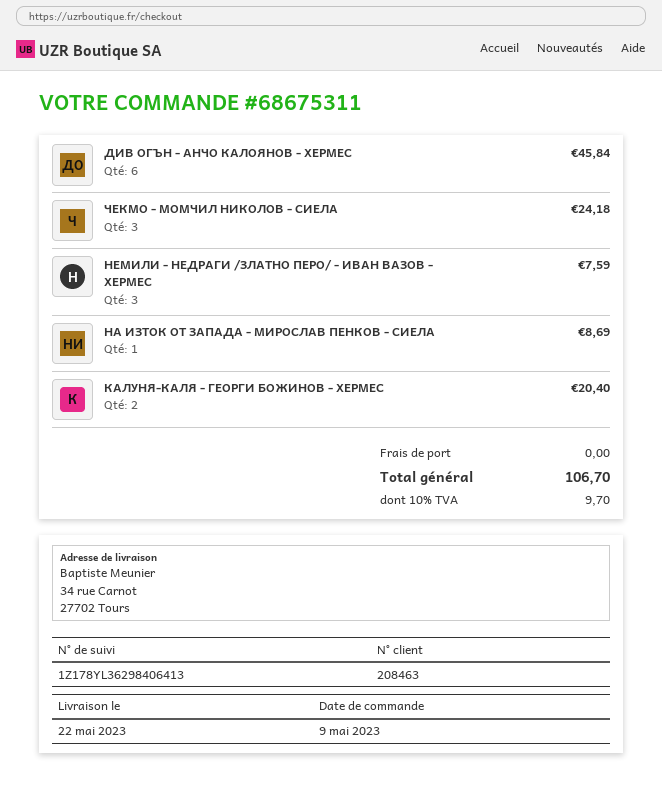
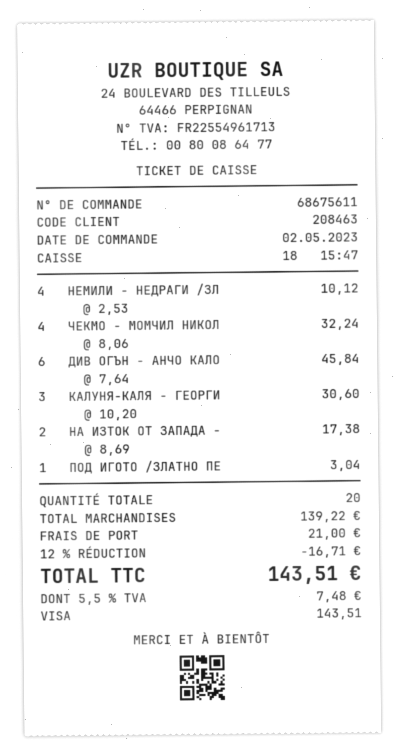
order number: 68675311 -> 68675611
order date: 2023-05-09 -> 2023-05-02
ЧЕКМО - МОМЧИЛ НИКОЛОВ - СИЕЛА: 3 for 24.18 -> 4 for 32.24
НЕМИЛИ - НЕДРАГИ /ЗЛАТНО ПЕРО/ - ИВАН ВАЗОВ - ХЕРМЕС: 3 for 7.59 -> 4 for 10.12
НА ИЗТОК ОТ ЗАПАДА - МИРОСЛАВ ПЕНКОВ - СИЕЛА: 1 for 8.69 -> 2 for 17.38
КАЛУНЯ-КАЛЯ - ГЕОРГИ БОЖИНОВ - ХЕРМЕС: 2 for 20.40 -> 3 for 30.60
ПОД ИГОТО /ЗЛАТНО ПЕ: none -> 1 for 3.04
discount: none -> 12% = 16.71
shipping: 0.00 -> 21.00
tax: 10% = 9.70 -> 5.5% = 7.48
total: 106.70 -> 143.51

